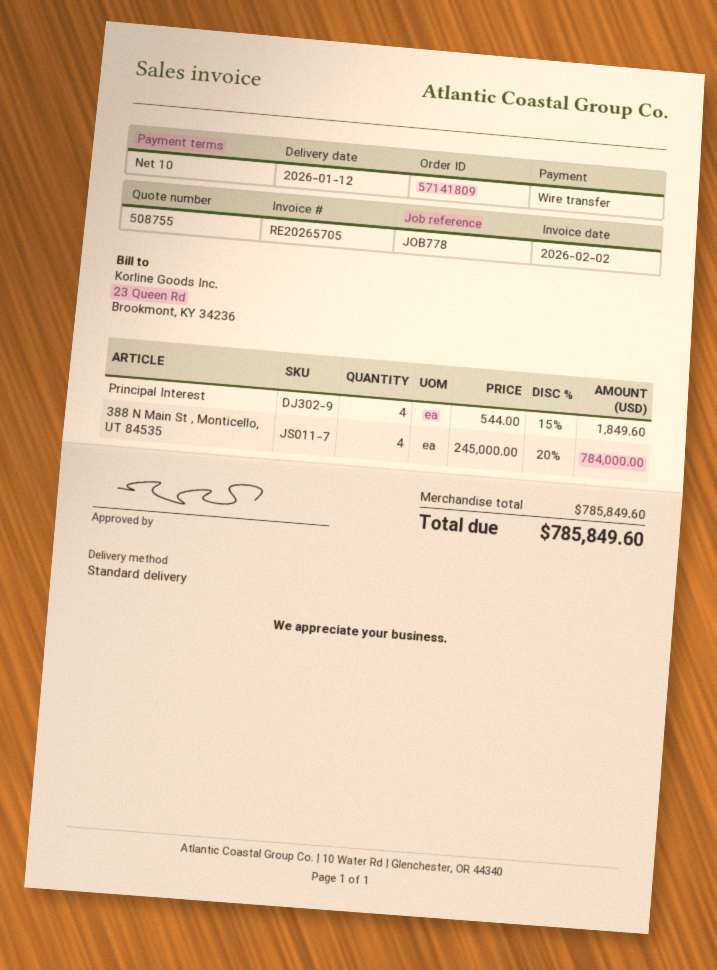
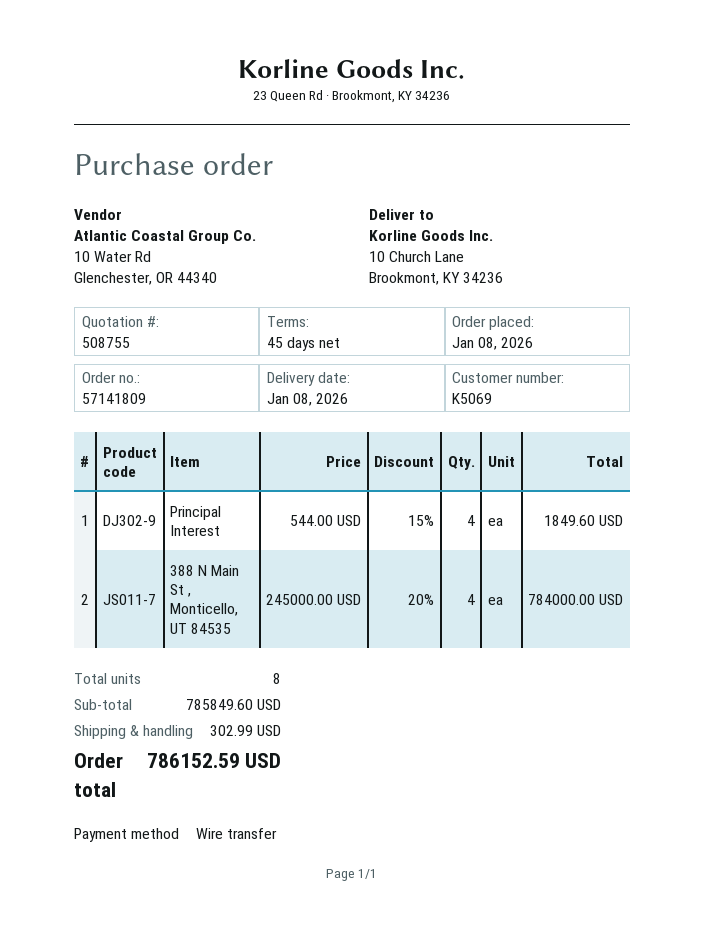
delivery date: 2026-01-12 -> 2026-01-08
payment terms: 10 days -> 45 days
shipping: none -> 302.99
total: 785849.60 -> 786152.59

